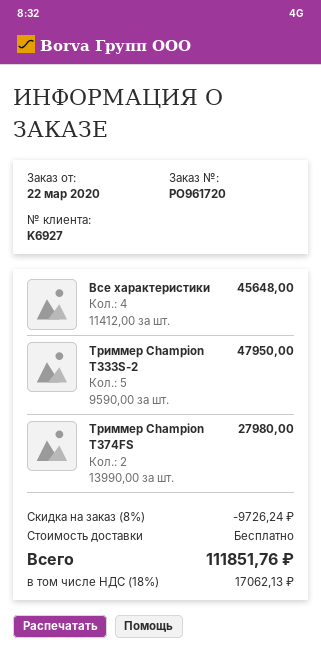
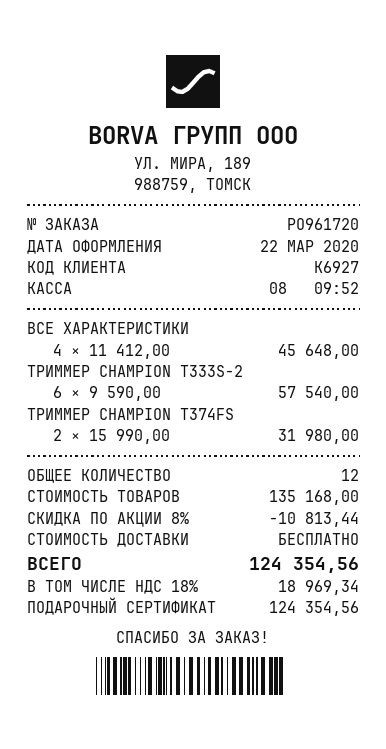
Триммер Champion T333S-2: 5 x 9590.00 = 47950.00 -> 6 x 9590.00 = 57540.00
Триммер Champion Т374FS: 2 x 13990.00 = 27980.00 -> 2 x 15990.00 = 31980.00
discount: 8% = 9726.24 -> 8% = 10813.44
tax: 18% = 17062.13 -> 18% = 18969.34
total: 111851.76 -> 124354.56

